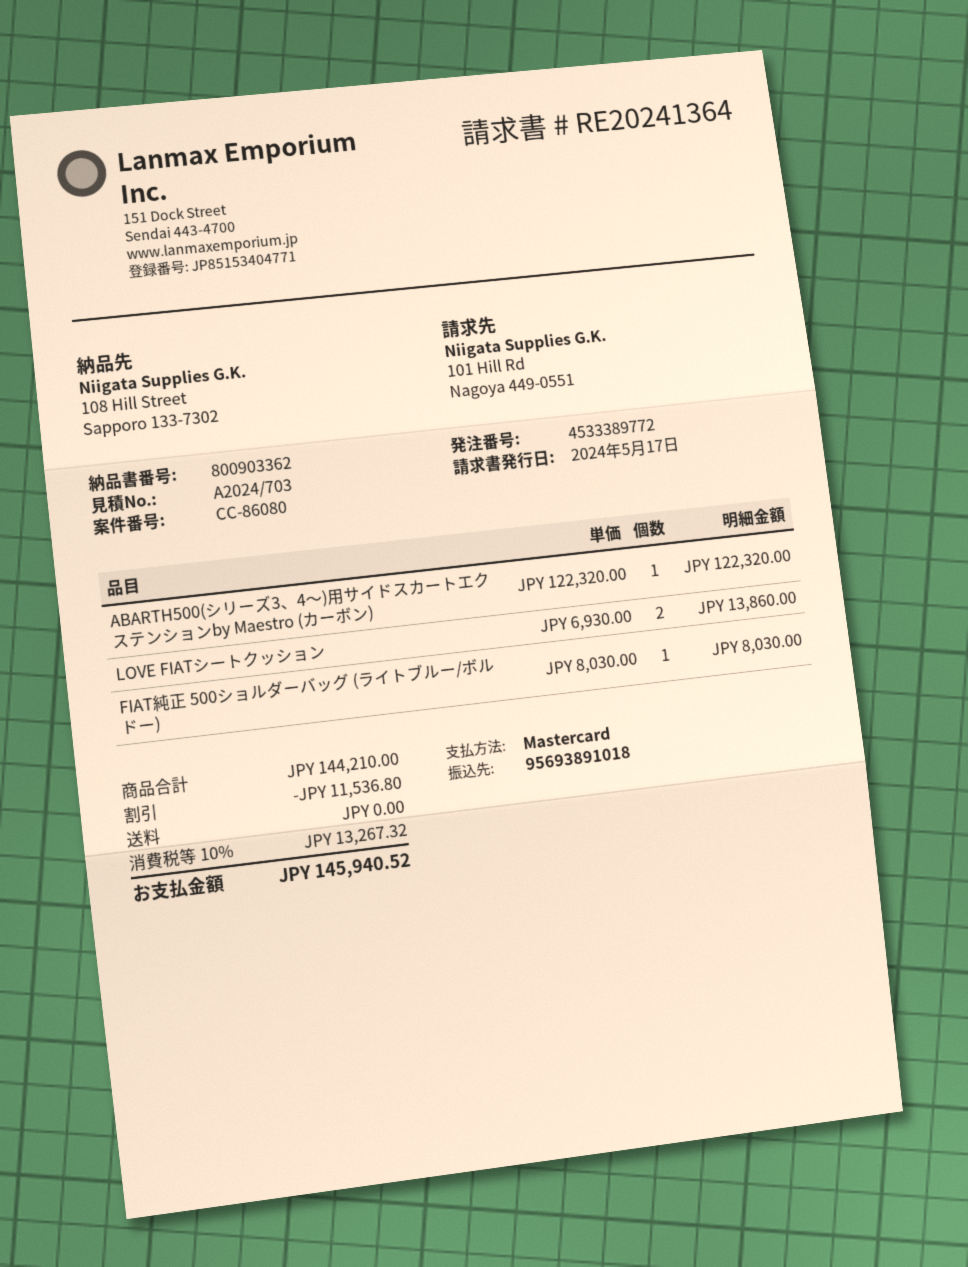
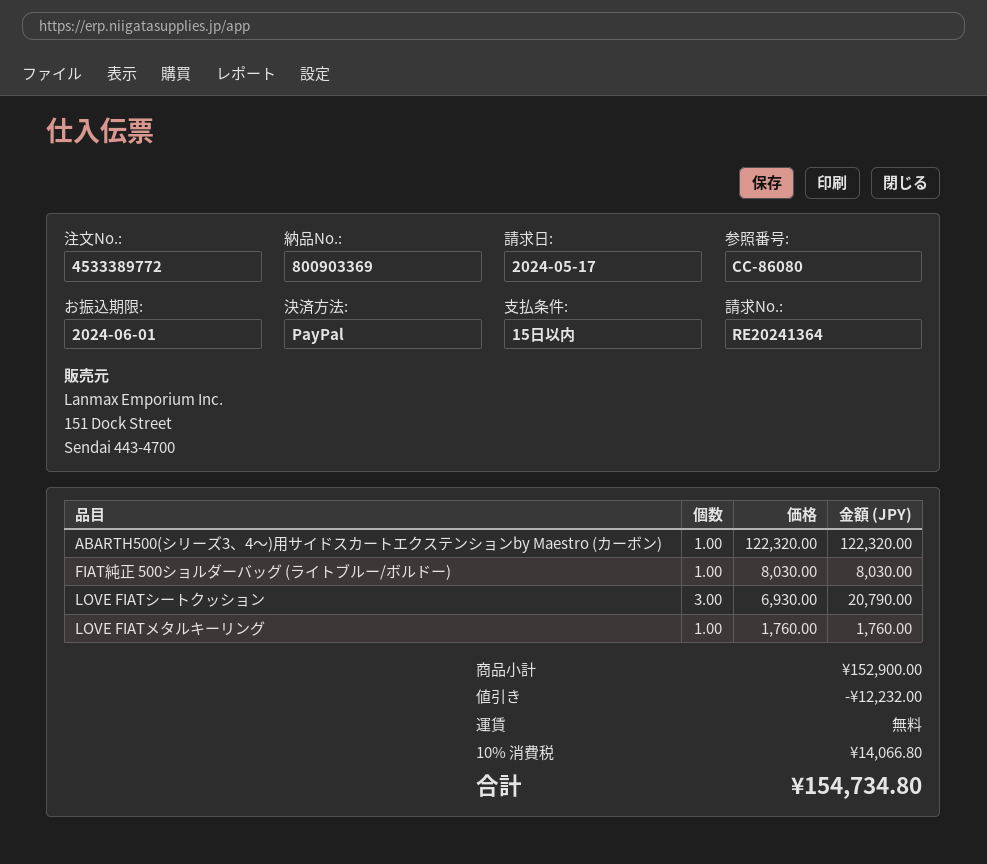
delivery note number: 800903362 -> 800903369
payment method: Mastercard -> PayPal
LOVE FIATシートクッション: 2 x 6930.00 = 13860.00 -> 3 x 6930.00 = 20790.00
LOVE FIATメタルキーリング: none -> 1 x 1760.00 = 1760.00
subtotal: 144210.00 -> 152900.00
discount: 11536.80 -> 12232.00
tax: 10% = 13267.32 -> 10% = 14066.80
total: 145940.52 -> 154734.80

